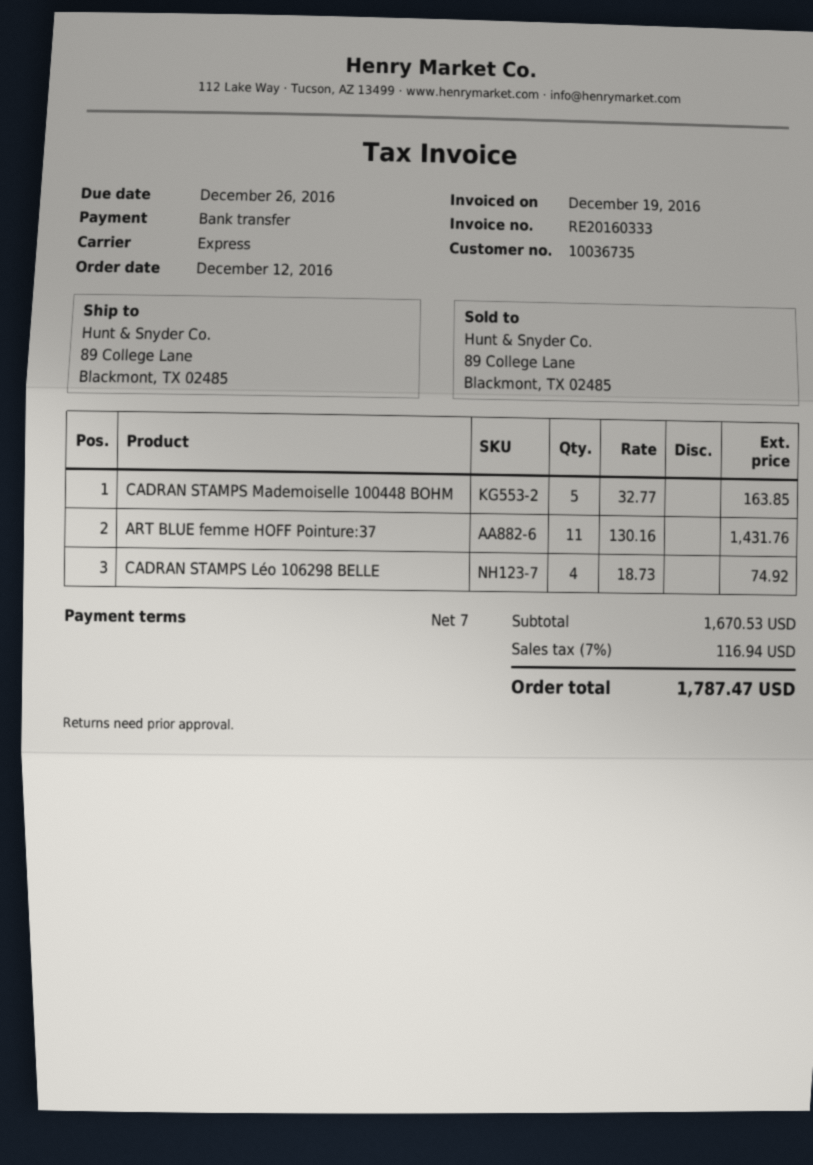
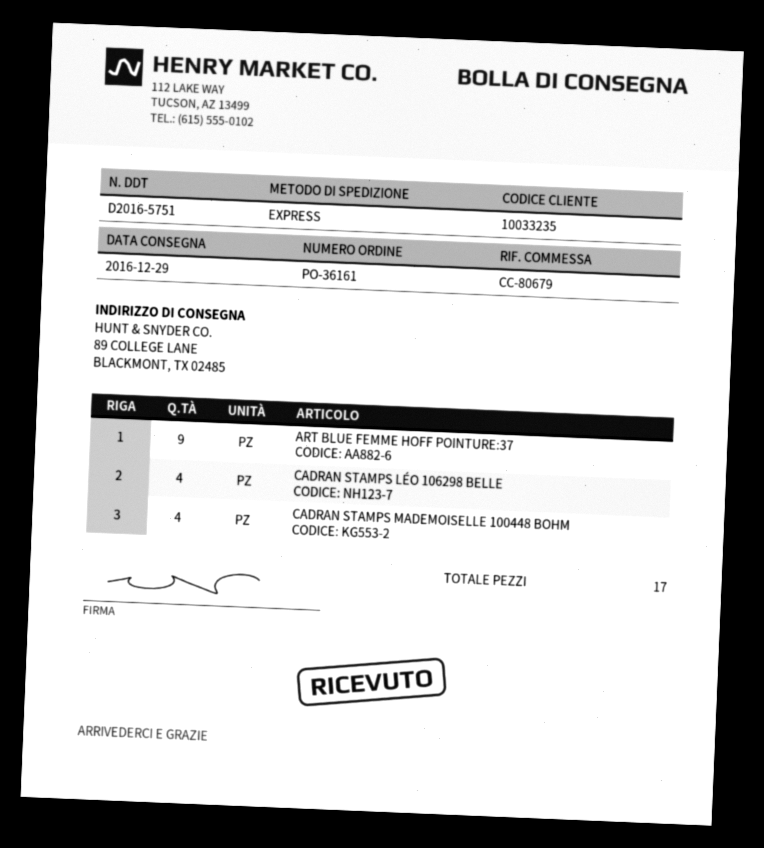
customer number: 10036735 -> 10033235
CADRAN STAMPS Mademoiselle 100448 BOHM: 5 -> 4
ART BLUE femme HOFF Pointure:37: 11 -> 9

